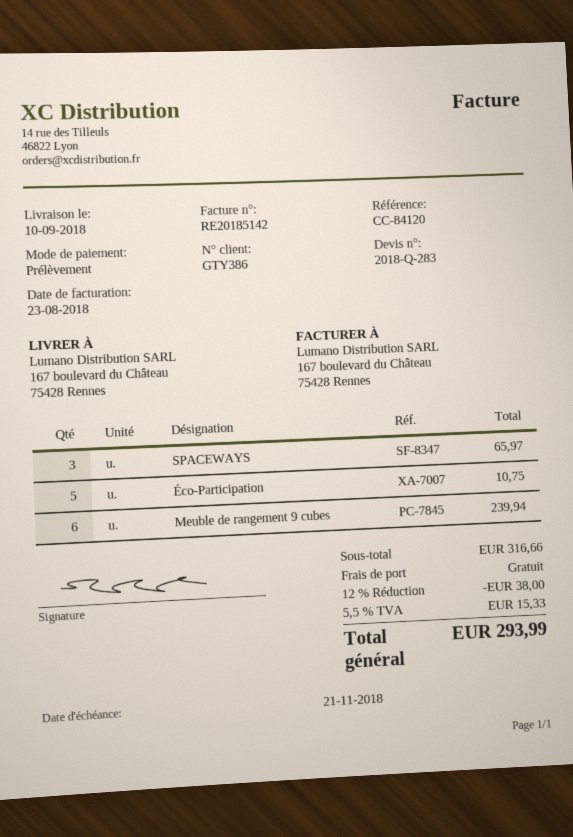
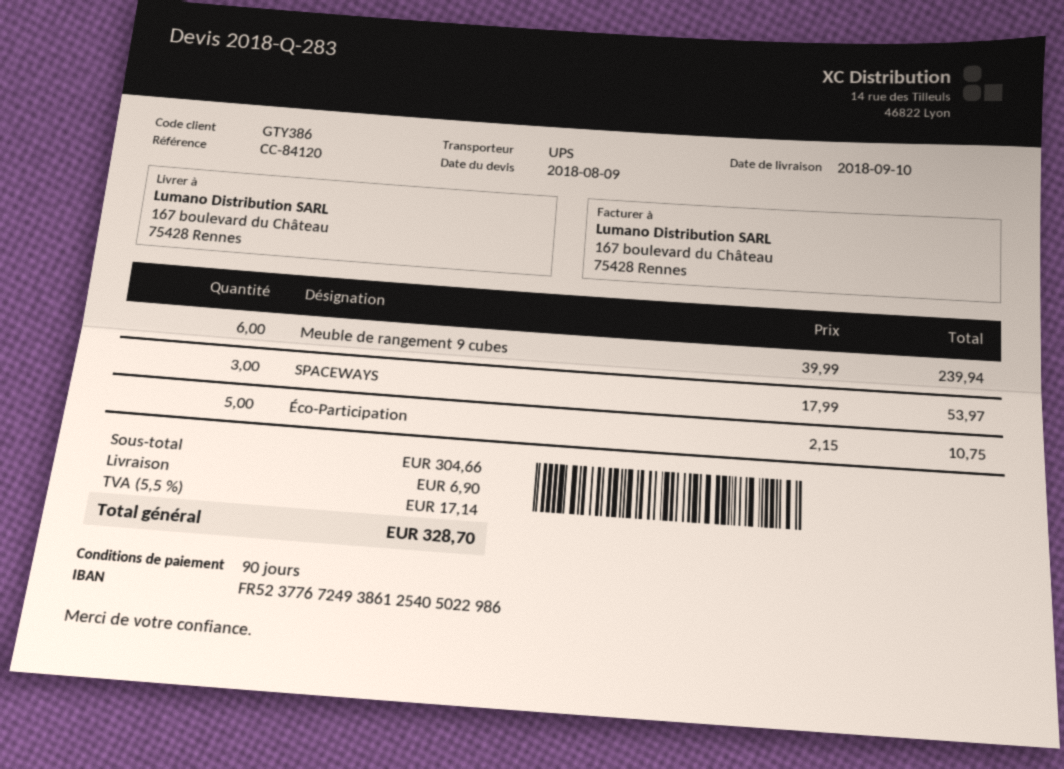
SPACEWAYS: 3 for 65.97 -> 3 for 53.97
subtotal: 316.66 -> 304.66
discount: 12% = 38.00 -> none
shipping: 0.00 -> 6.90
tax: 5.5% = 15.33 -> 5.5% = 17.14
total: 293.99 -> 328.70

